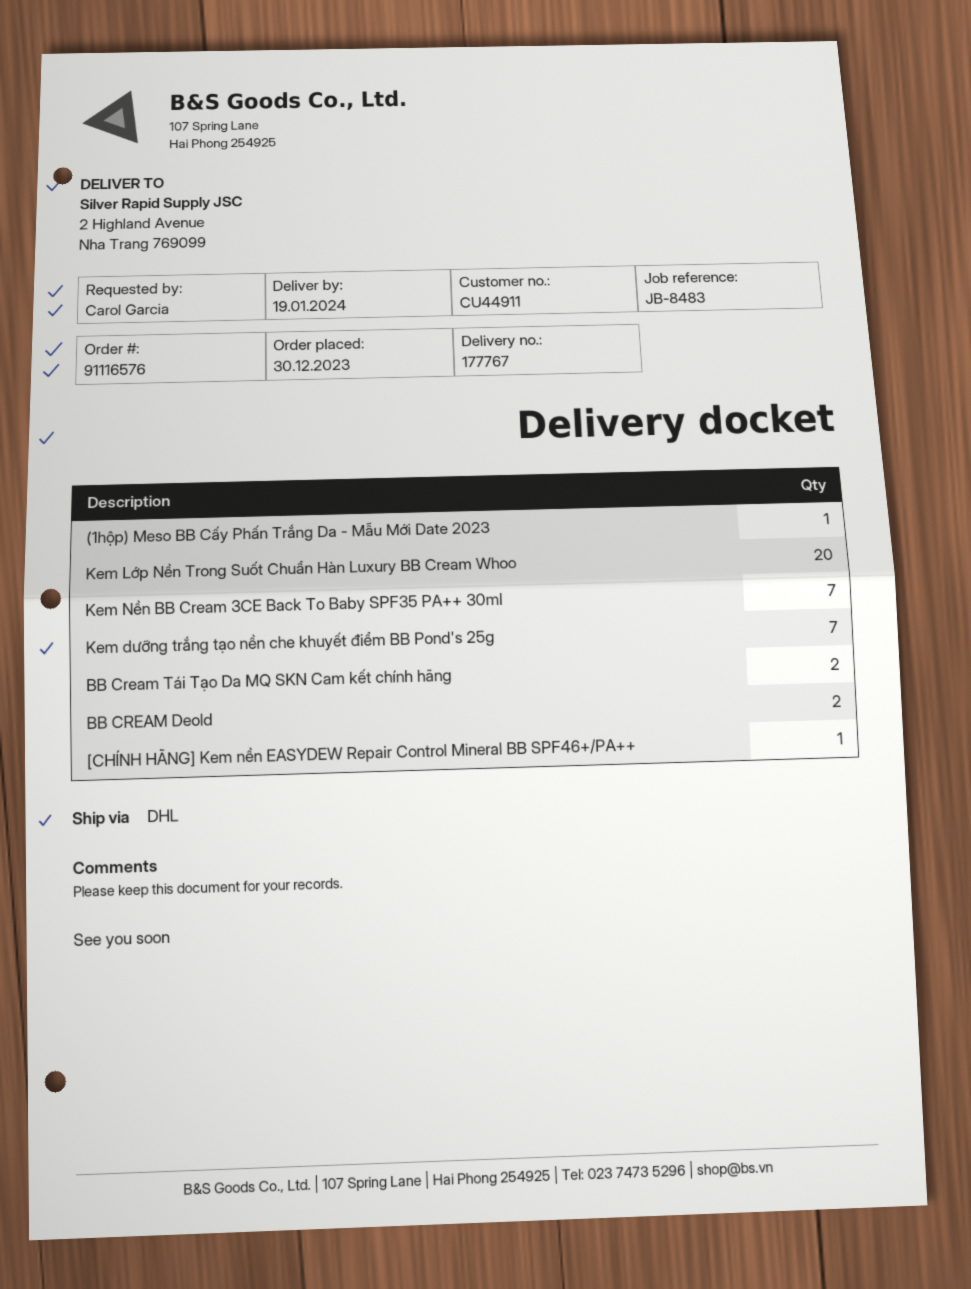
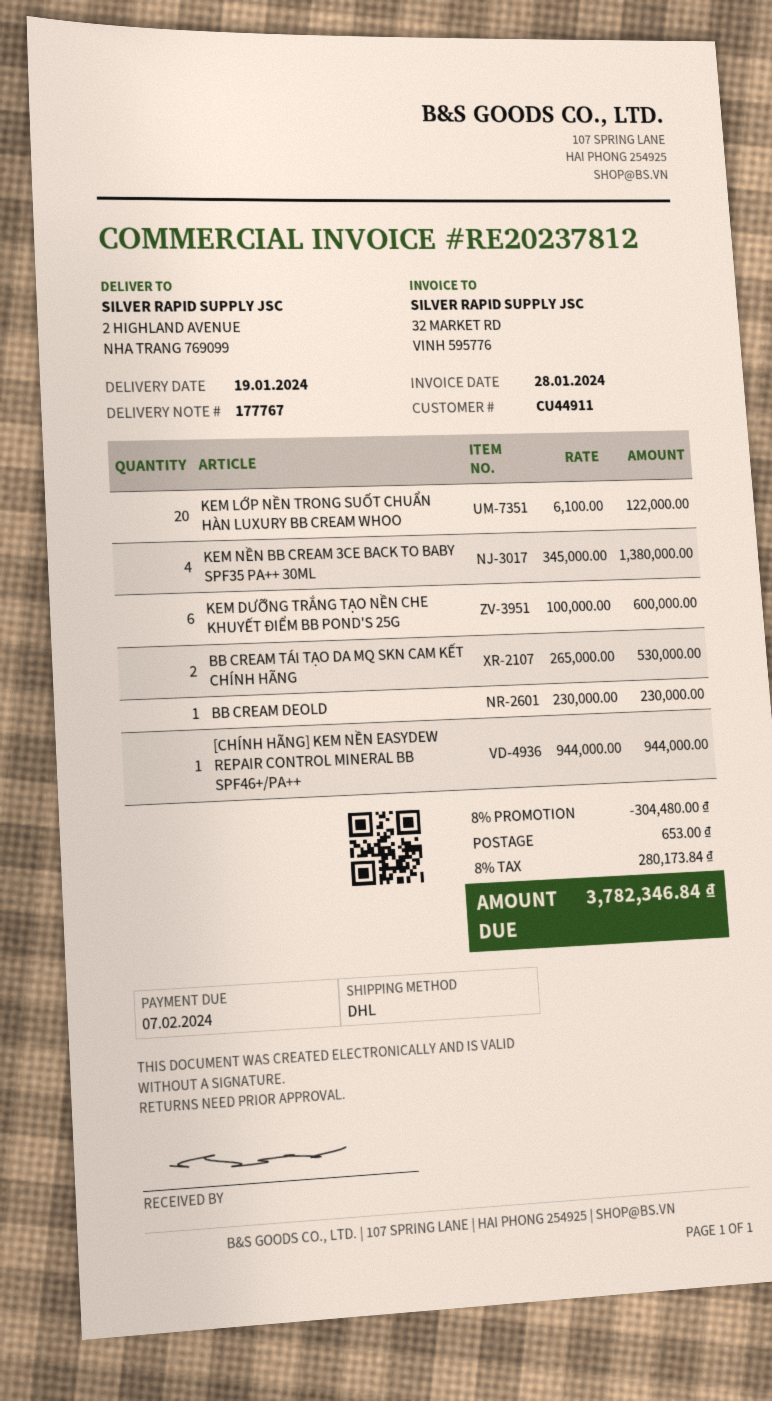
(1hộp) Meso BB Cấy Phấn Trắng Da - Mẫu Mới Date 2023: 1 -> none
Kem Nền BB Cream 3CE Back To Baby SPF35 PA++ 30ml: 7 -> 4
Kem dưỡng trắng tạo nền che khuyết điểm BB Pond's 25g: 7 -> 6
BB CREAM Deold: 2 -> 1

